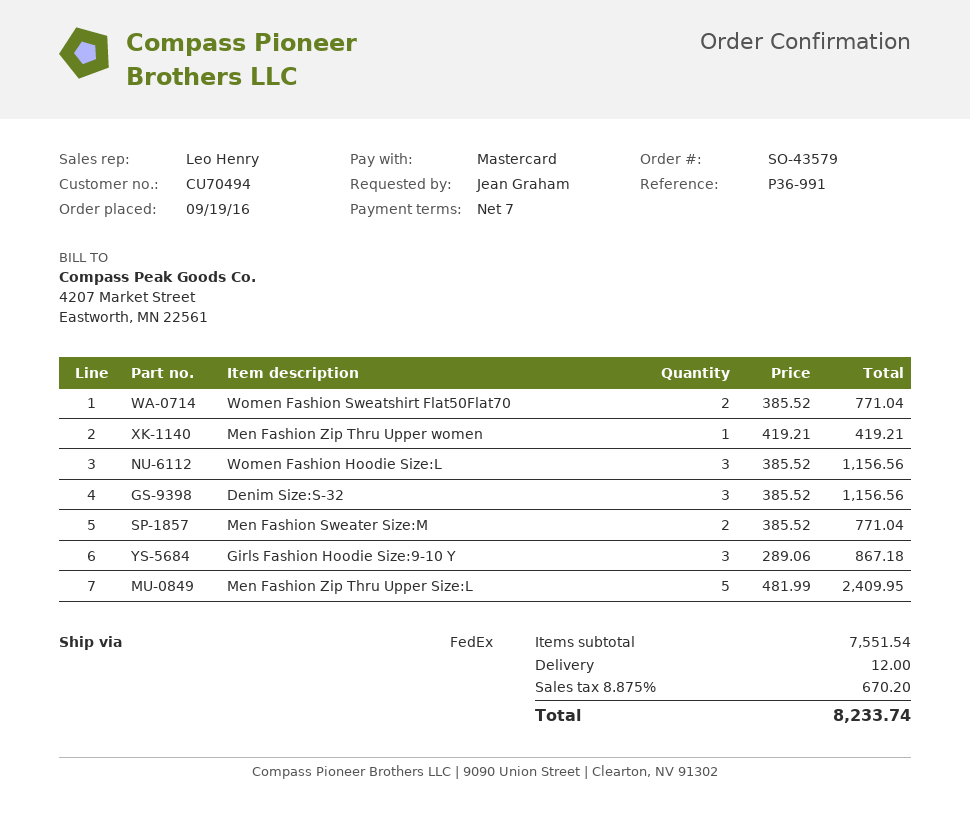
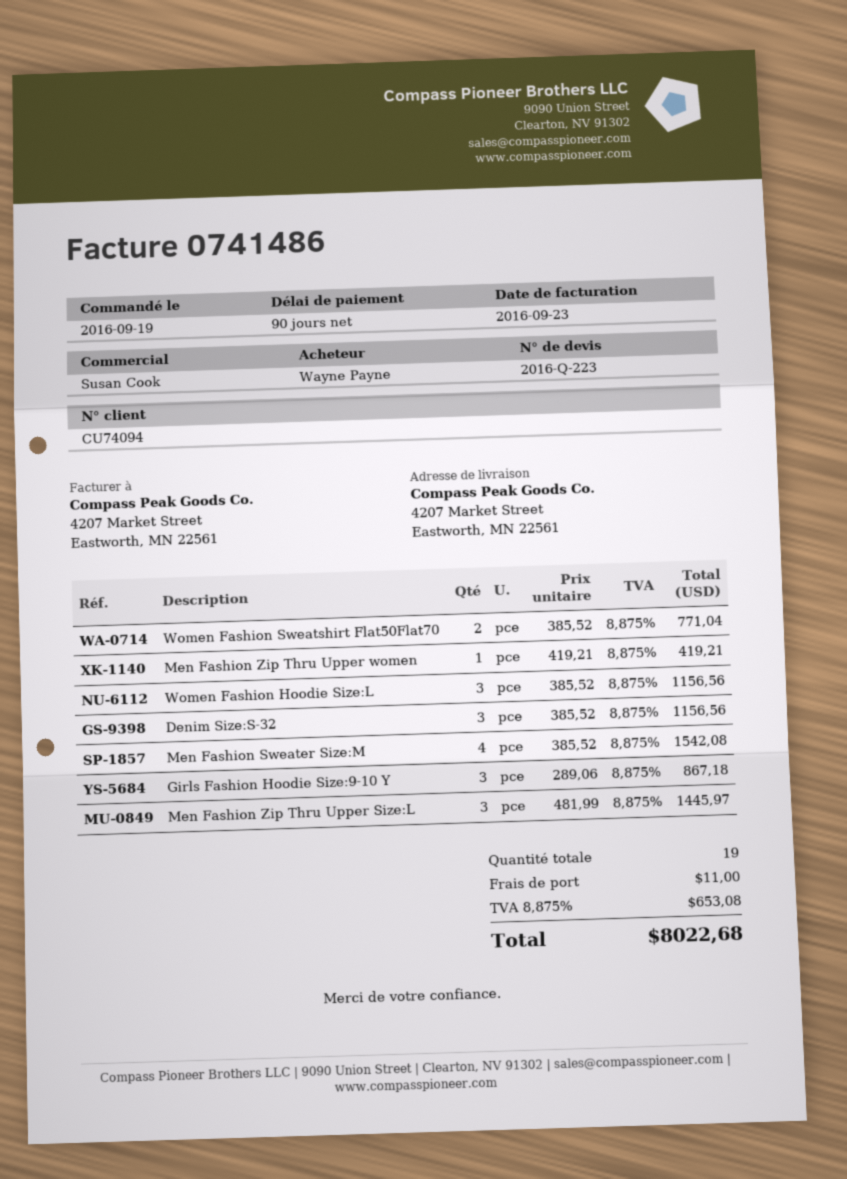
payment terms: 7 days -> 90 days
customer number: CU70494 -> CU74094
ordered by: Jean Graham -> Wayne Payne
sales rep: Leo Henry -> Susan Cook
Men Fashion Sweater Size:M: 2 x 385.52 = 771.04 -> 4 x 385.52 = 1542.08
Men Fashion Zip Thru Upper Size:L: 5 x 481.99 = 2409.95 -> 3 x 481.99 = 1445.97
shipping: 12.00 -> 11.00
tax: 8.875% = 670.20 -> 8.875% = 653.08
total: 8233.74 -> 8022.68

